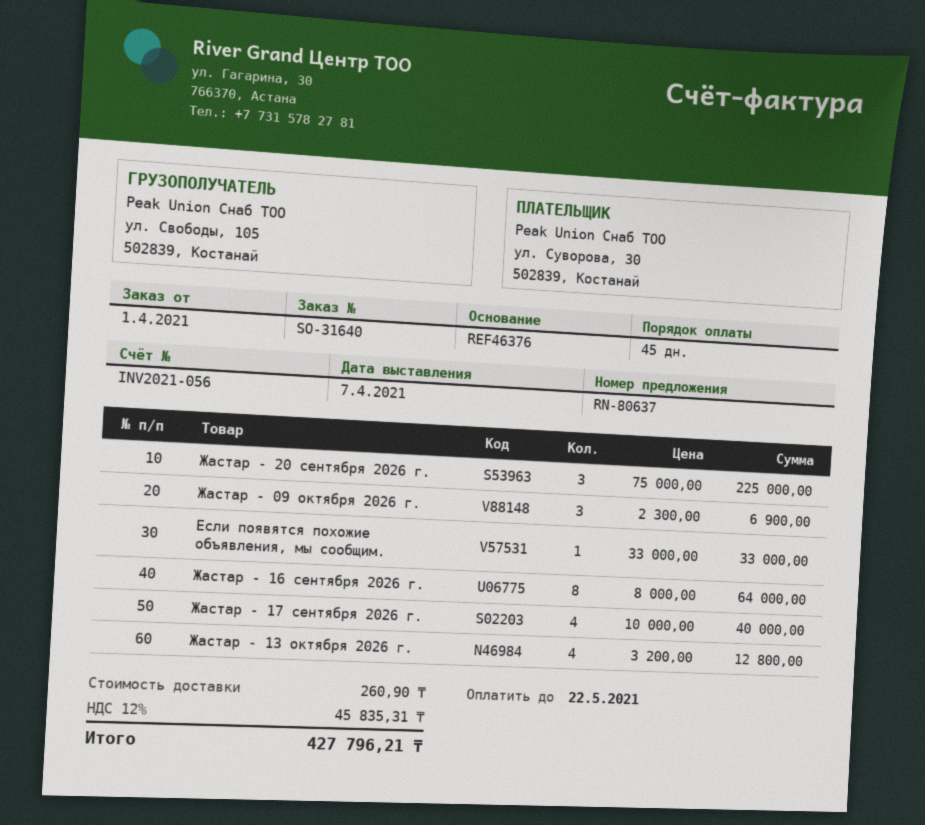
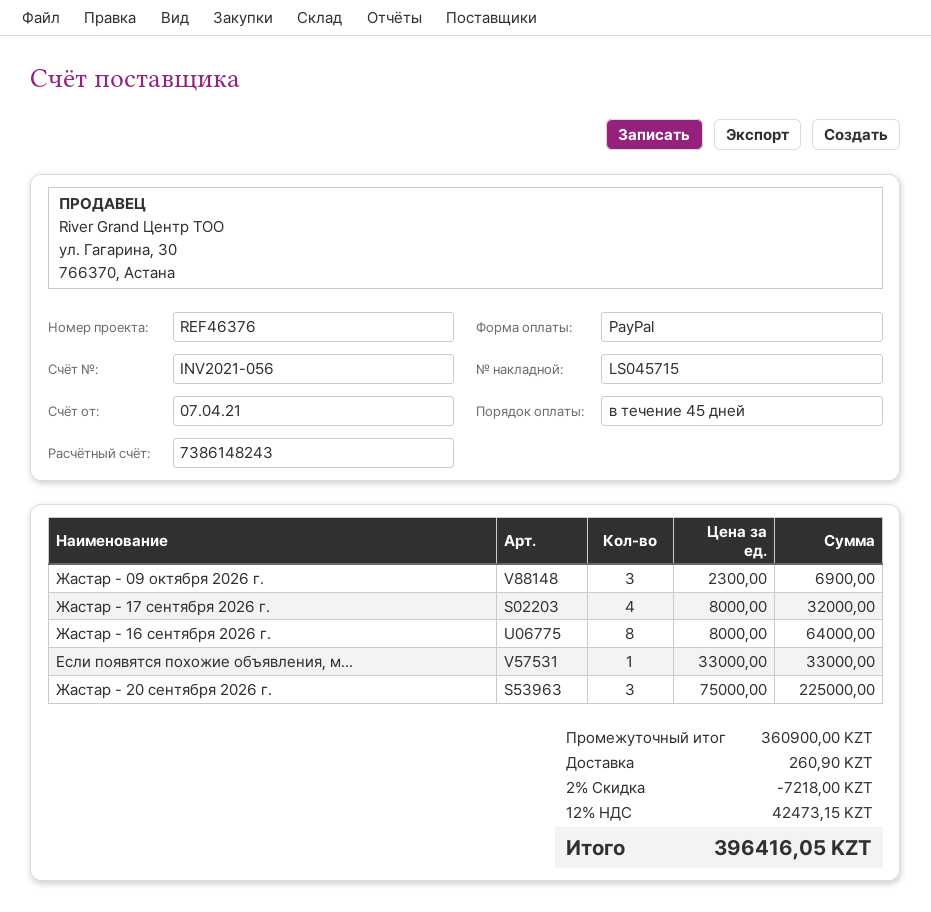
Жастар - 17 сентября 2026 г.: 4 x 10000.00 = 40000.00 -> 4 x 8000.00 = 32000.00
Жастар - 13 октября 2026 г.: 4 x 3200.00 = 12800.00 -> none
discount: none -> 2% = 7218.00
tax: 12% = 45835.31 -> 12% = 42473.15
total: 427796.21 -> 396416.05

